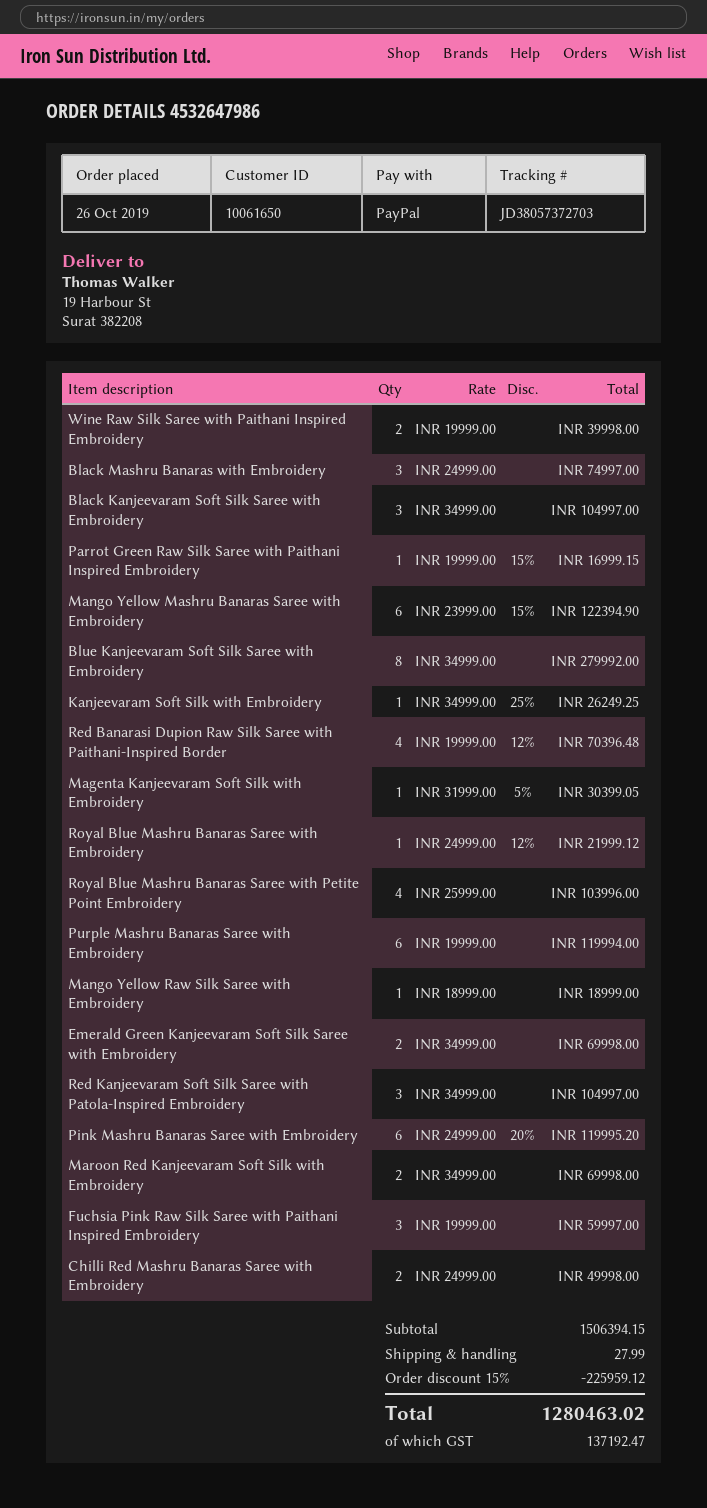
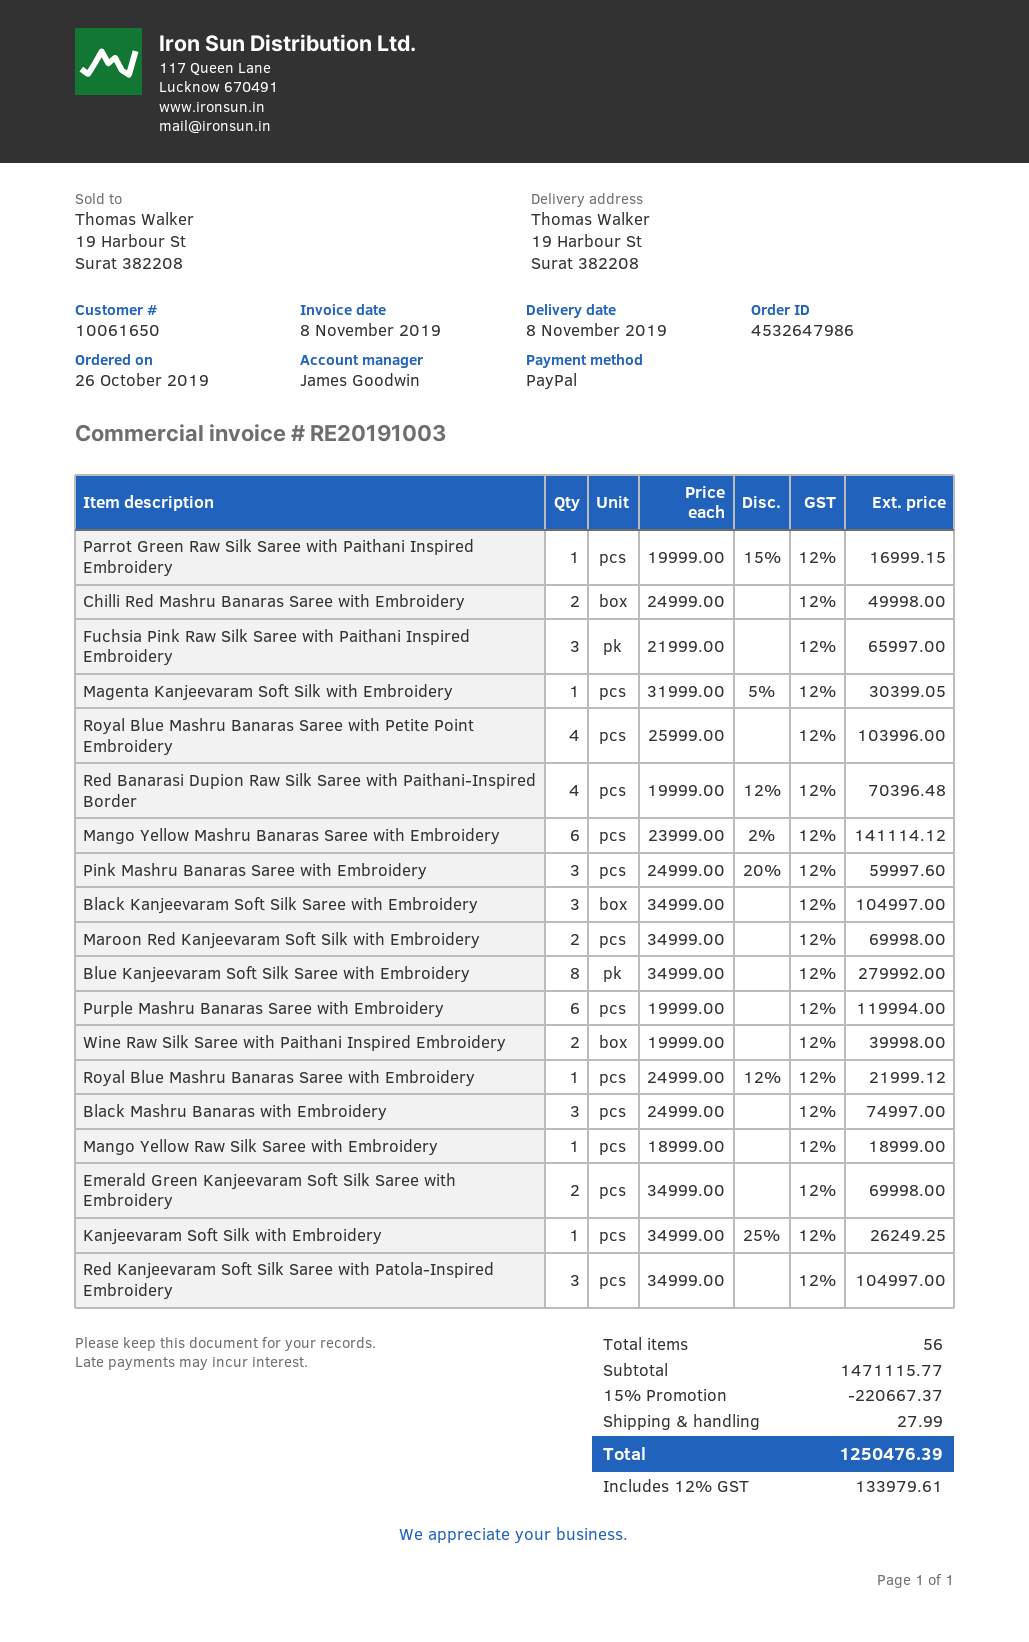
Mango Yellow Mashru Banaras Saree with Embroidery: 6 x 23999.00 - 15% = 122394.90 -> 6 x 23999.00 - 2% = 141114.12
Pink Mashru Banaras Saree with Embroidery: 6 x 24999.00 - 20% = 119995.20 -> 3 x 24999.00 - 20% = 59997.60
Fuchsia Pink Raw Silk Saree with Paithani Inspired Embroidery: 3 x 19999.00 = 59997.00 -> 3 x 21999.00 = 65997.00
subtotal: 1506394.15 -> 1471115.77
discount: 15% = 225959.12 -> 15% = 220667.37
tax: 137192.47 -> 133979.61
total: 1280463.02 -> 1250476.39

